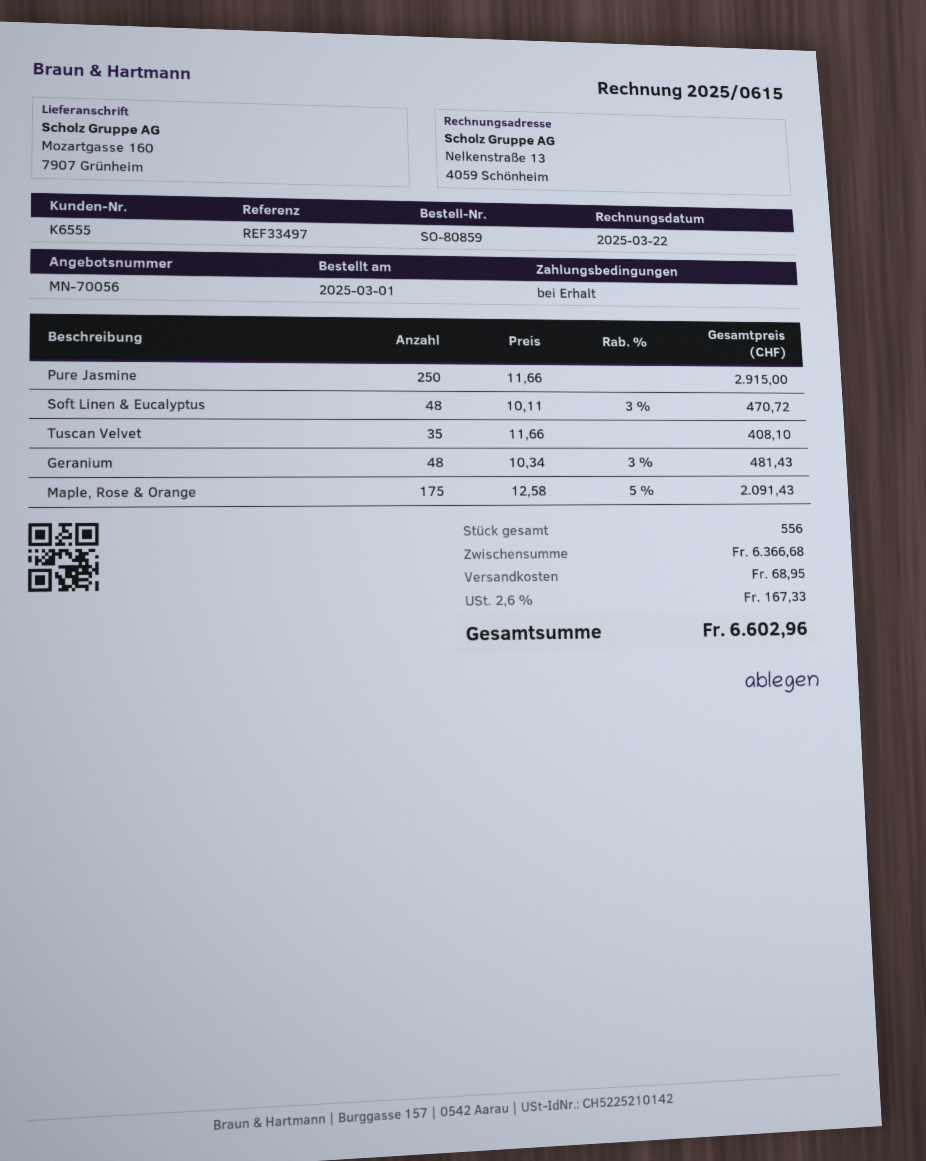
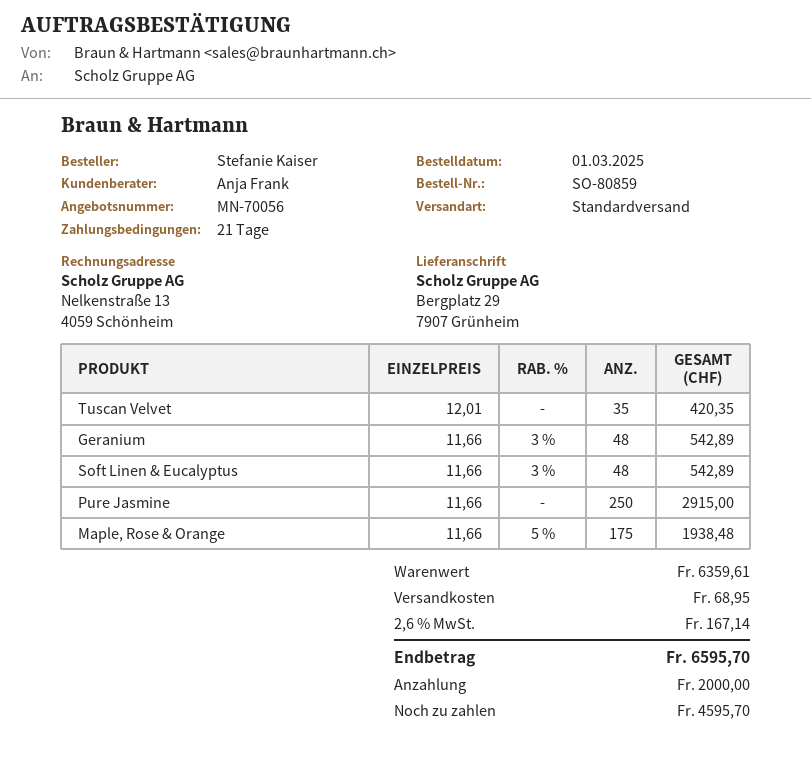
payment terms: on receipt -> 21 days
ship to: Mozartgasse 160, 7907 Grünheim -> Bergplatz 29, 7907 Grünheim
Soft Linen & Eucalyptus: 48 x 10.11 - 3% = 470.72 -> 48 x 11.66 - 3% = 542.89
Tuscan Velvet: 35 x 11.66 = 408.10 -> 35 x 12.01 = 420.35
Geranium: 48 x 10.34 - 3% = 481.43 -> 48 x 11.66 - 3% = 542.89
Maple, Rose & Orange: 175 x 12.58 - 5% = 2091.43 -> 175 x 11.66 - 5% = 1938.48
subtotal: 6366.68 -> 6359.61
tax: 2.6% = 167.33 -> 2.6% = 167.14
total: 6602.96 -> 6595.70

